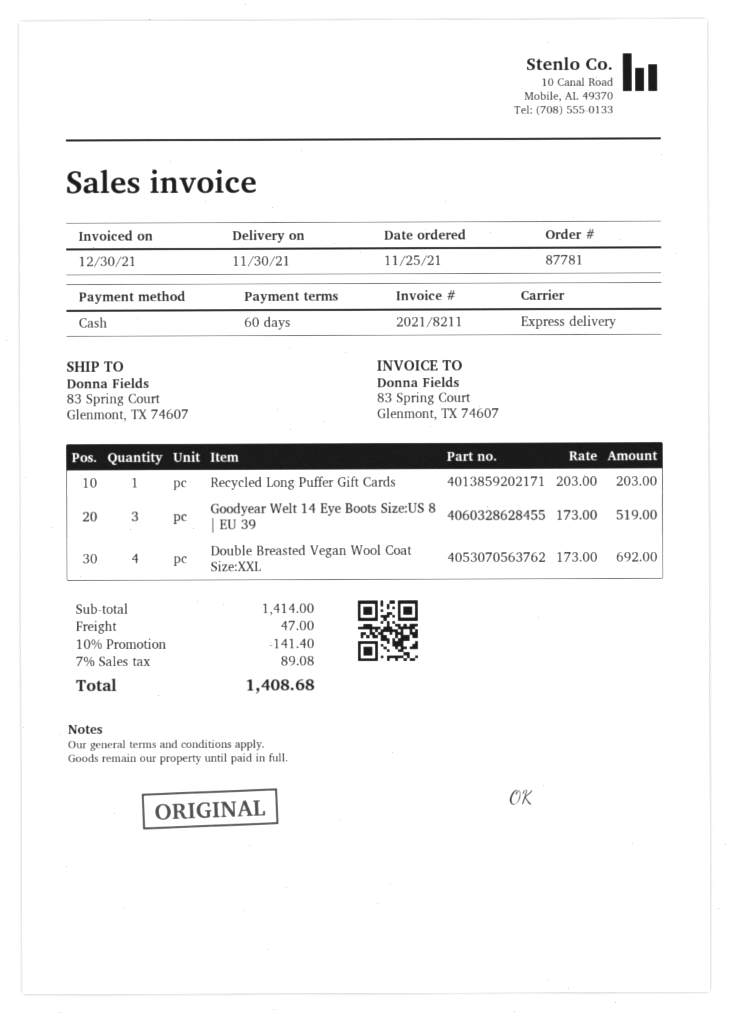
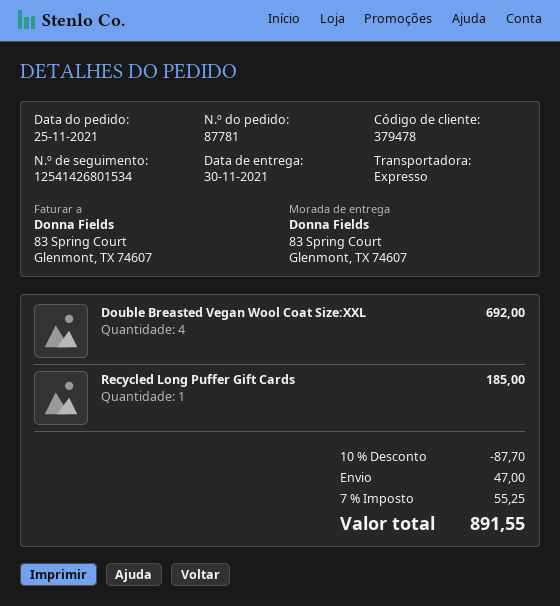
Recycled Long Puffer Gift Cards: 1 for 203.00 -> 1 for 185.00
Goodyear Welt 14 Eye Boots Size:US 8 | EU 39: 3 for 519.00 -> none
discount: 10% = 141.40 -> 10% = 87.70
tax: 7% = 89.08 -> 7% = 55.25
total: 1408.68 -> 891.55

